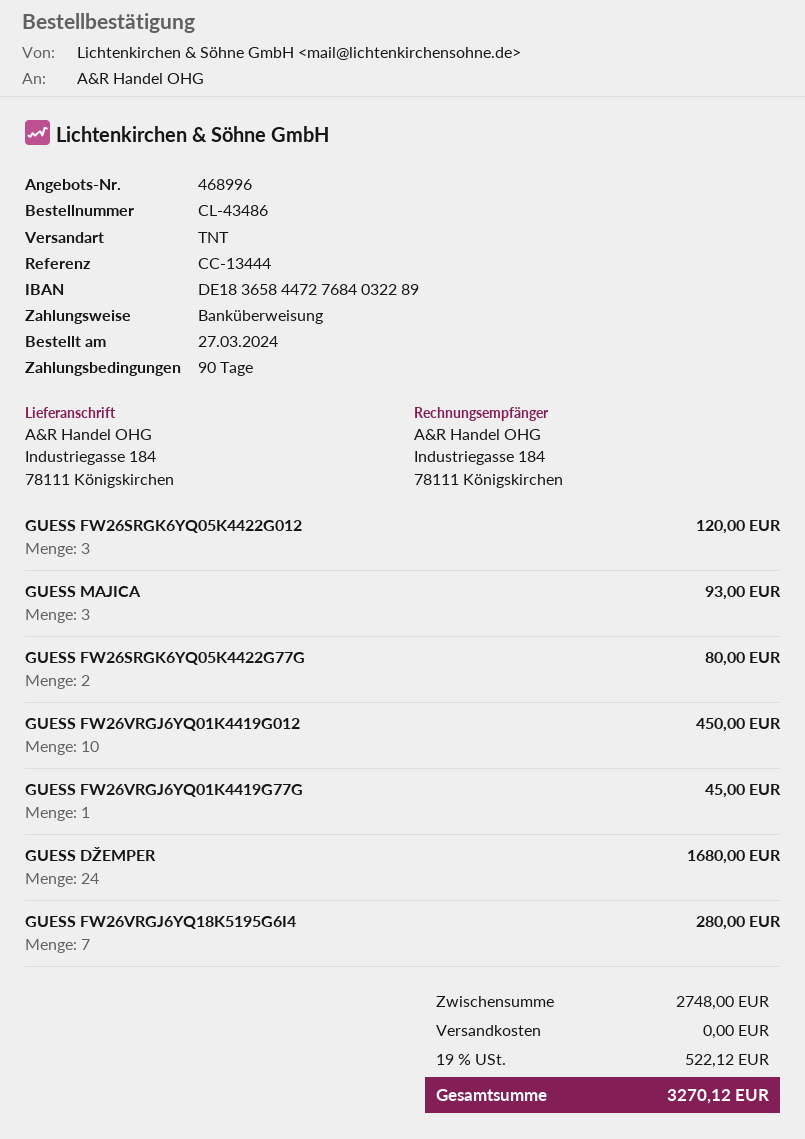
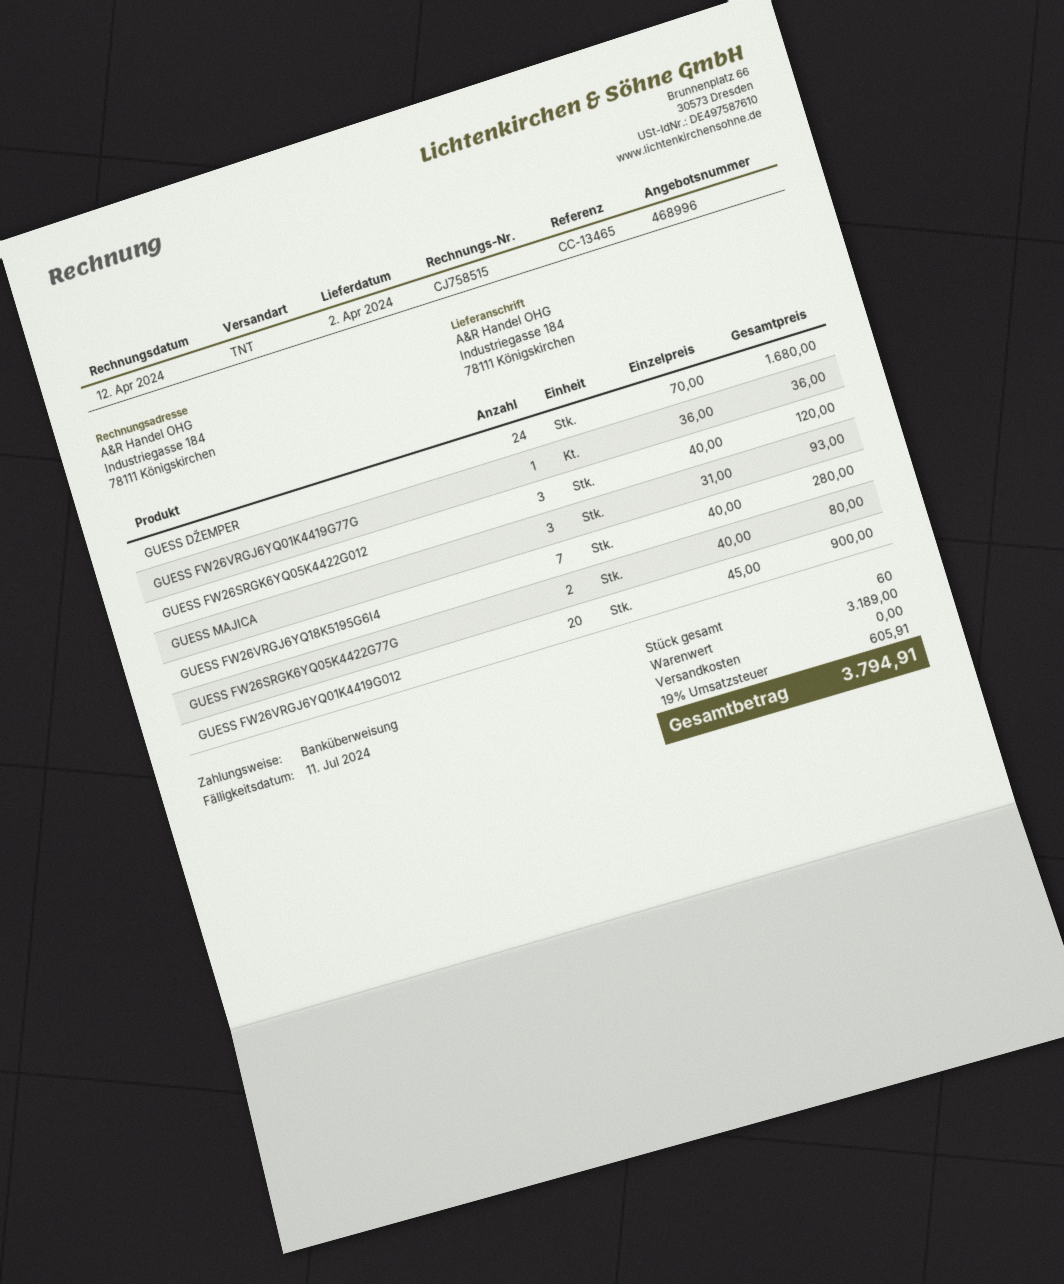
reference: CC-13444 -> CC-13465
GUESS FW26VRGJ6YQ01K4419G012: 10 for 450.00 -> 20 for 900.00
GUESS FW26VRGJ6YQ01K4419G77G: 1 for 45.00 -> 1 for 36.00
subtotal: 2748.00 -> 3189.00
tax: 19% = 522.12 -> 19% = 605.91
total: 3270.12 -> 3794.91

